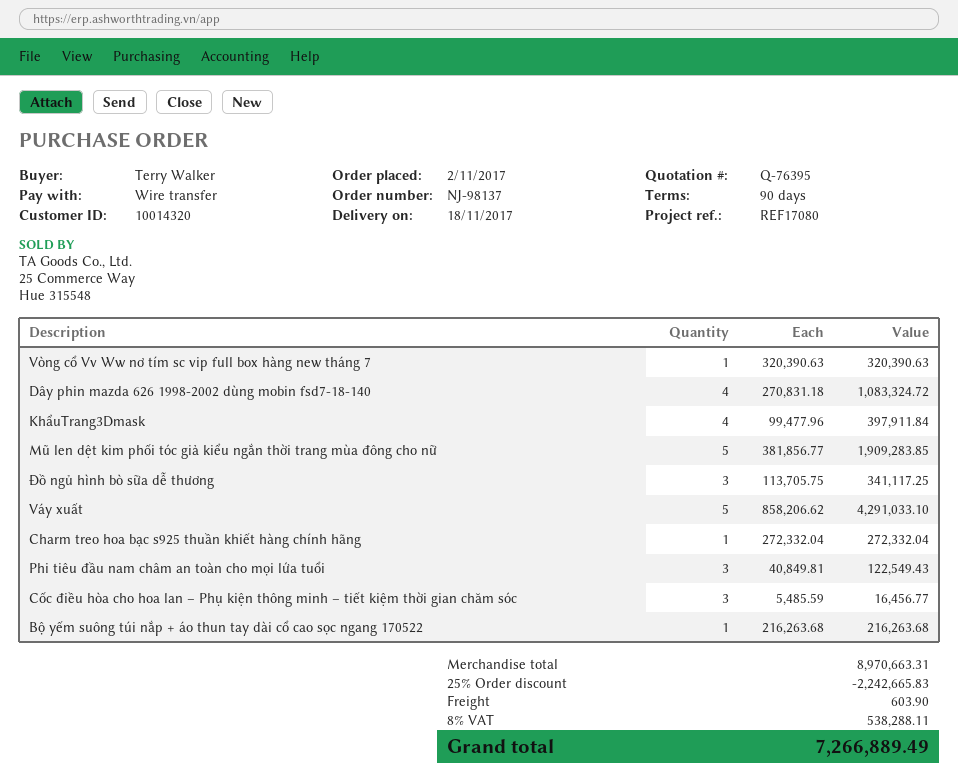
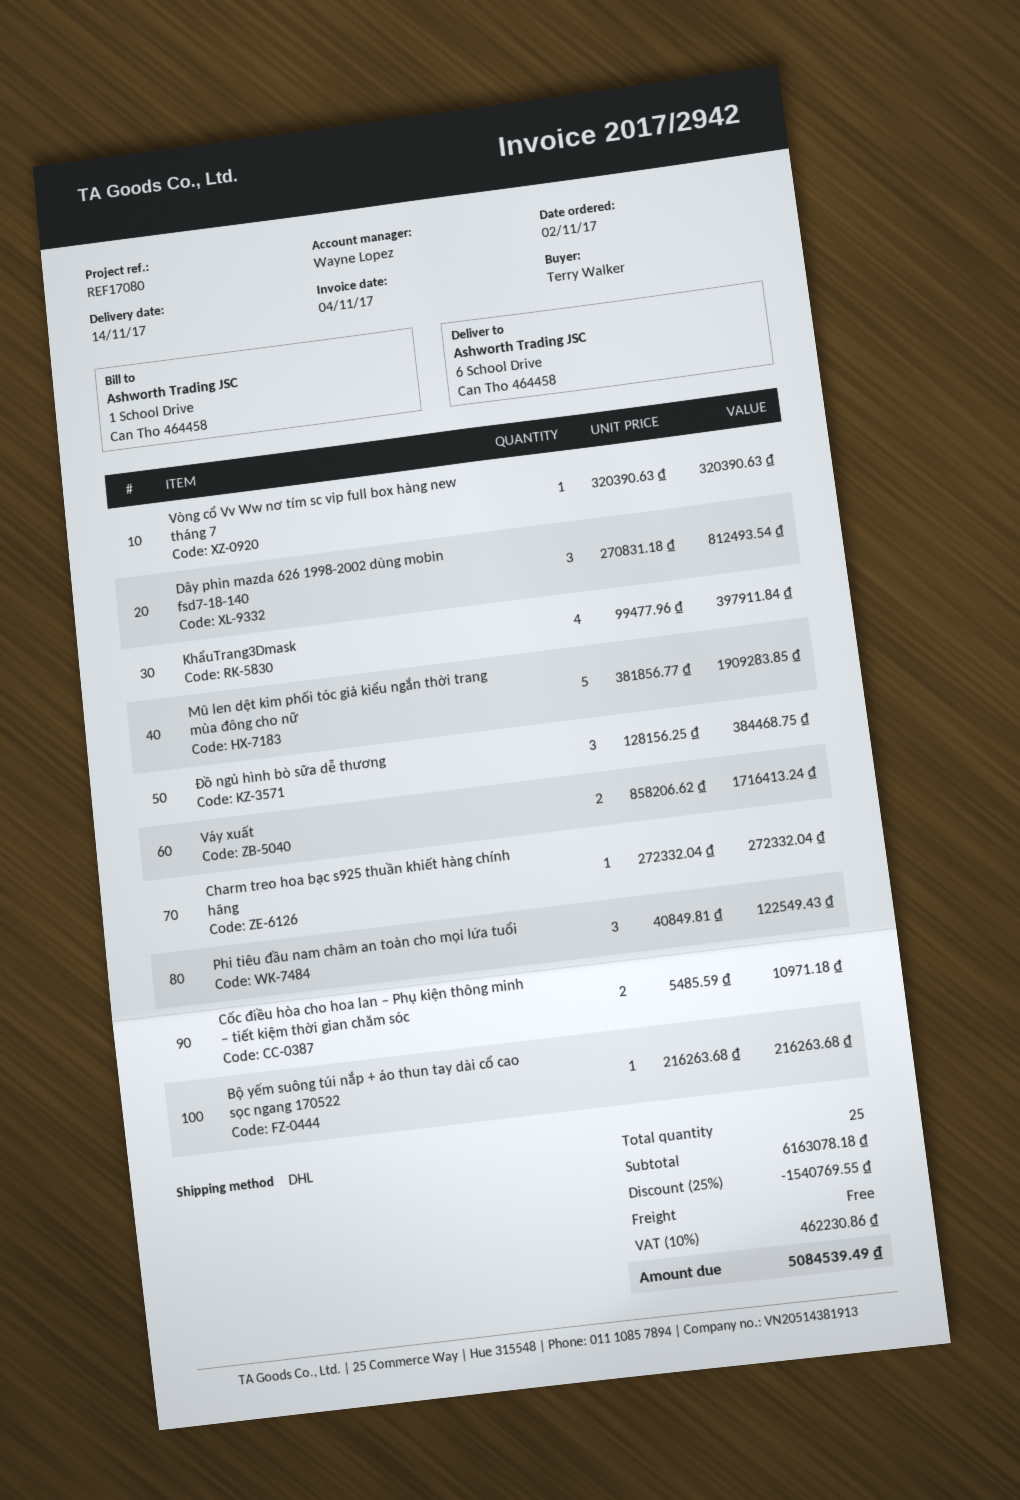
delivery date: 2017-11-18 -> 2017-11-14
Dây phin mazda 626 1998-2002 dùng mobin fsd7-18-140: 4 x 270831.18 = 1083324.72 -> 3 x 270831.18 = 812493.54
Đồ ngủ hình bò sữa dễ thương: 3 x 113705.75 = 341117.25 -> 3 x 128156.25 = 384468.75
Váy xuất: 5 x 858206.62 = 4291033.10 -> 2 x 858206.62 = 1716413.24
Cốc điều hòa cho hoa lan – Phụ kiện thông minh – tiết kiệm thời gian chăm sóc: 3 x 5485.59 = 16456.77 -> 2 x 5485.59 = 10971.18
subtotal: 8970663.31 -> 6163078.18
discount: 25% = 2242665.83 -> 25% = 1540769.55
shipping: 603.90 -> 0.00
tax: 8% = 538288.11 -> 10% = 462230.86
total: 7266889.49 -> 5084539.49

